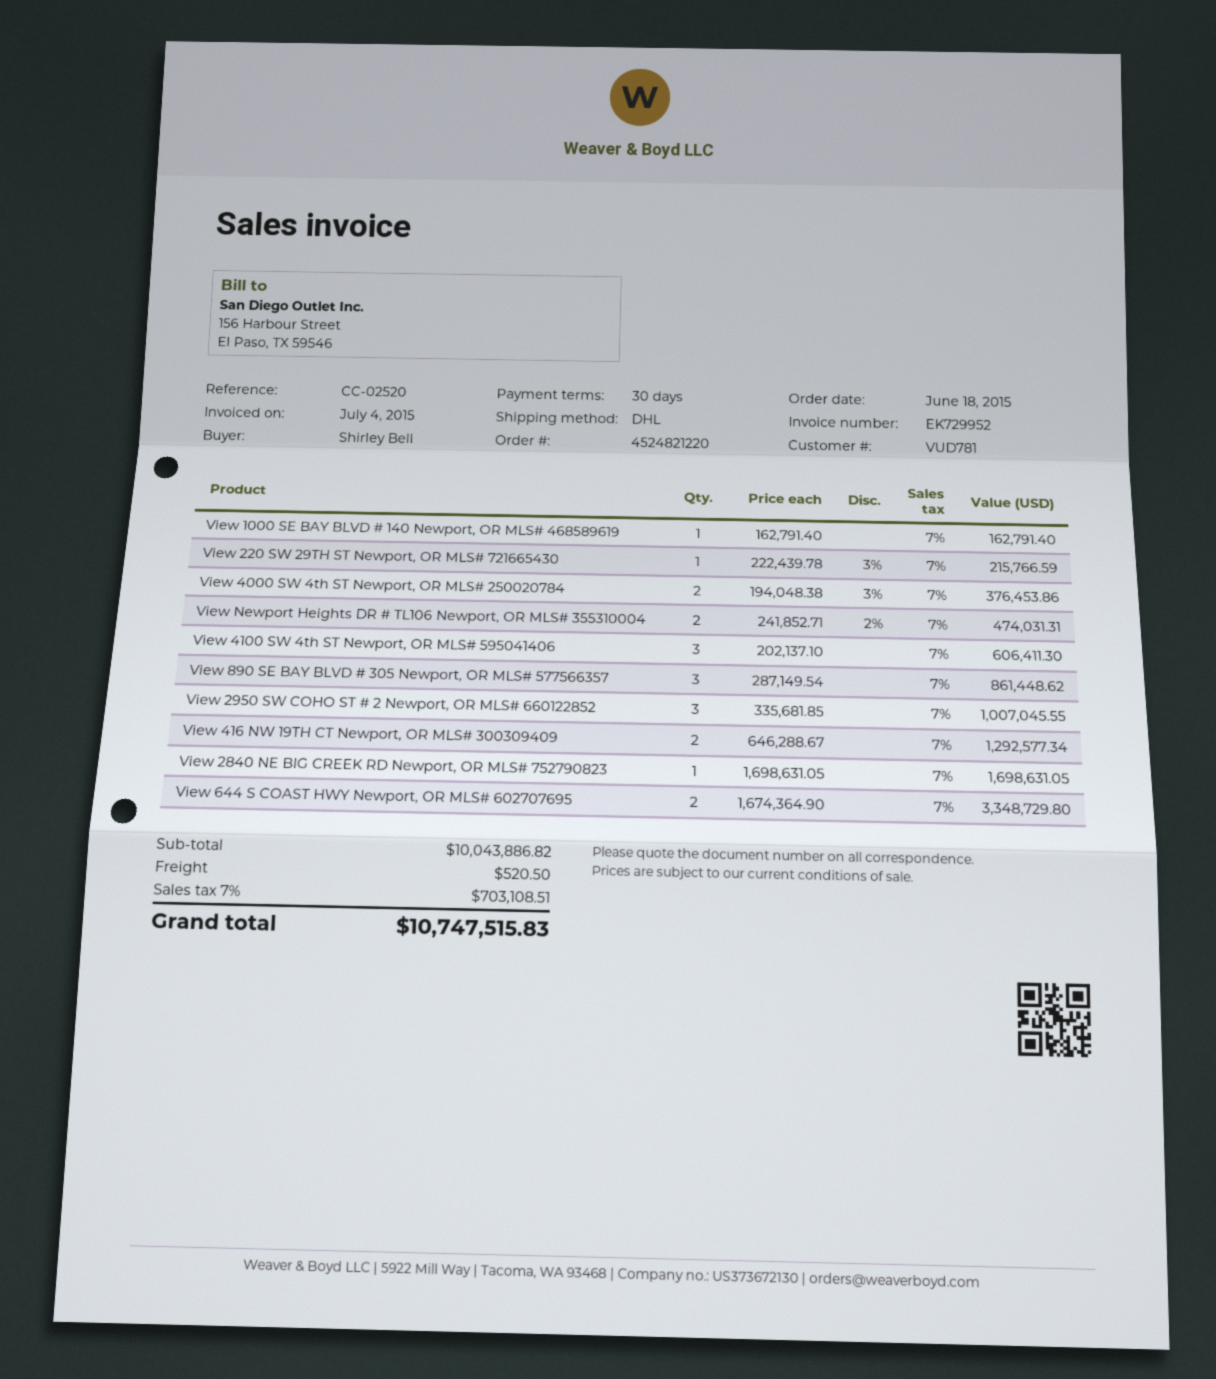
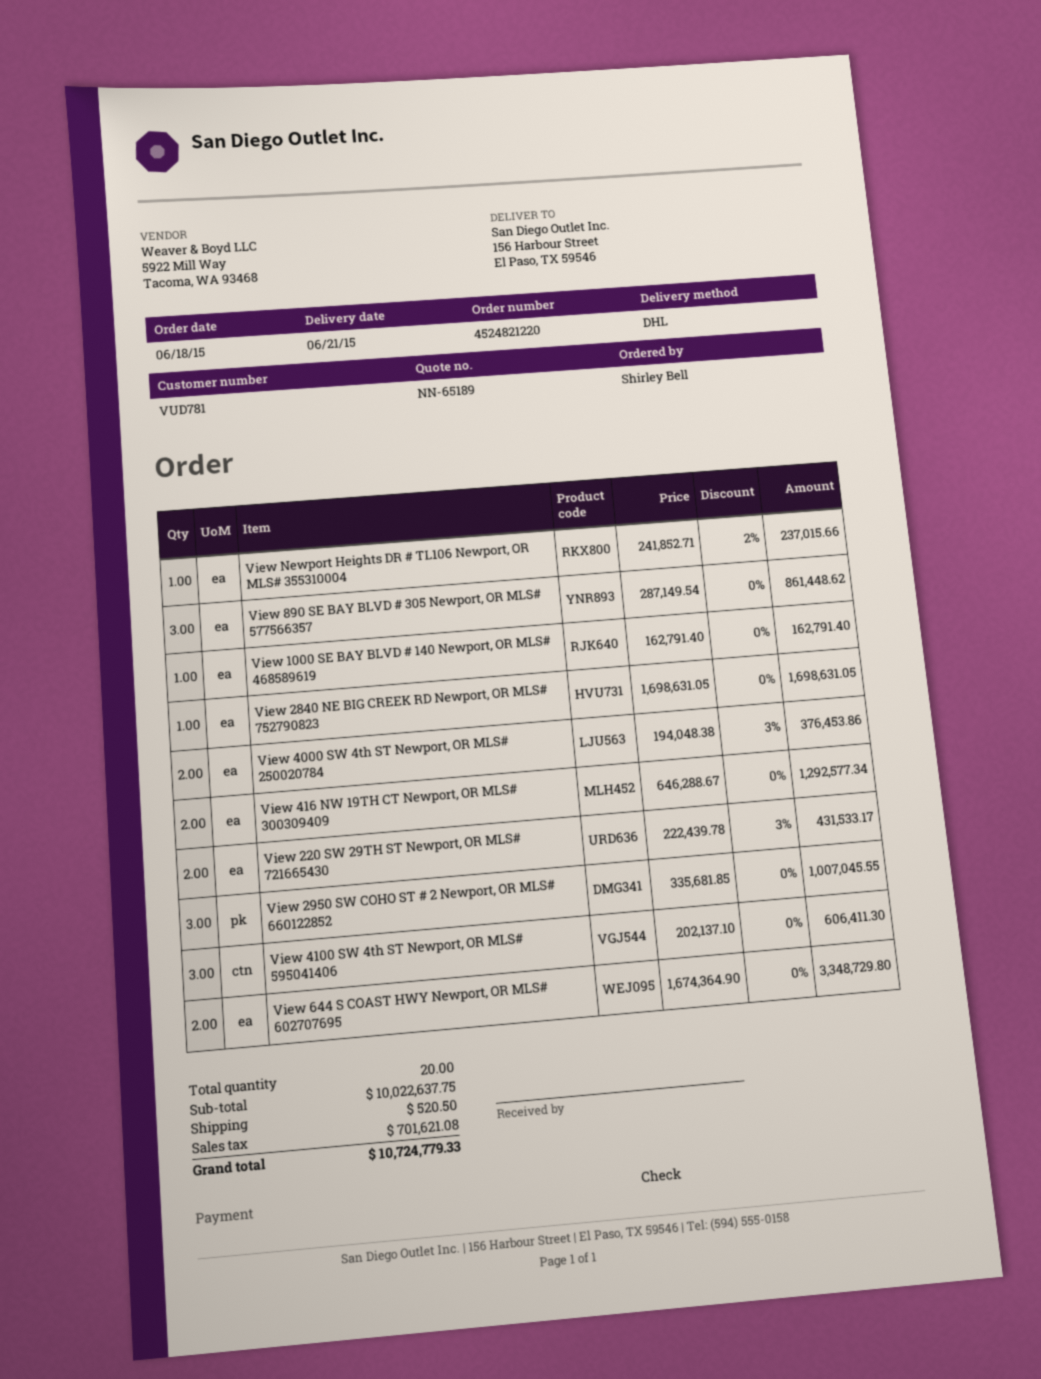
View 220 SW 29TH ST Newport, OR MLS# 721665430: 1 x 222439.78 - 3% = 215766.59 -> 2 x 222439.78 - 3% = 431533.17
View Newport Heights DR # TL106 Newport, OR MLS# 355310004: 2 x 241852.71 - 2% = 474031.31 -> 1 x 241852.71 - 2% = 237015.66
subtotal: 10043886.82 -> 10022637.75
tax: 703108.51 -> 701621.08
total: 10747515.83 -> 10724779.33

